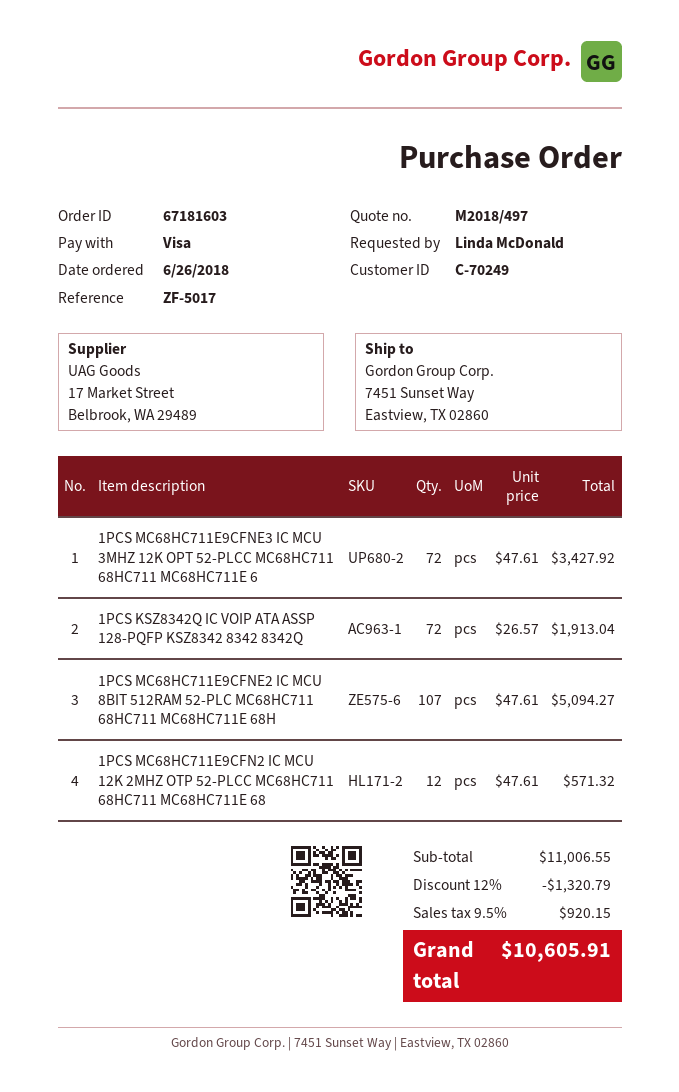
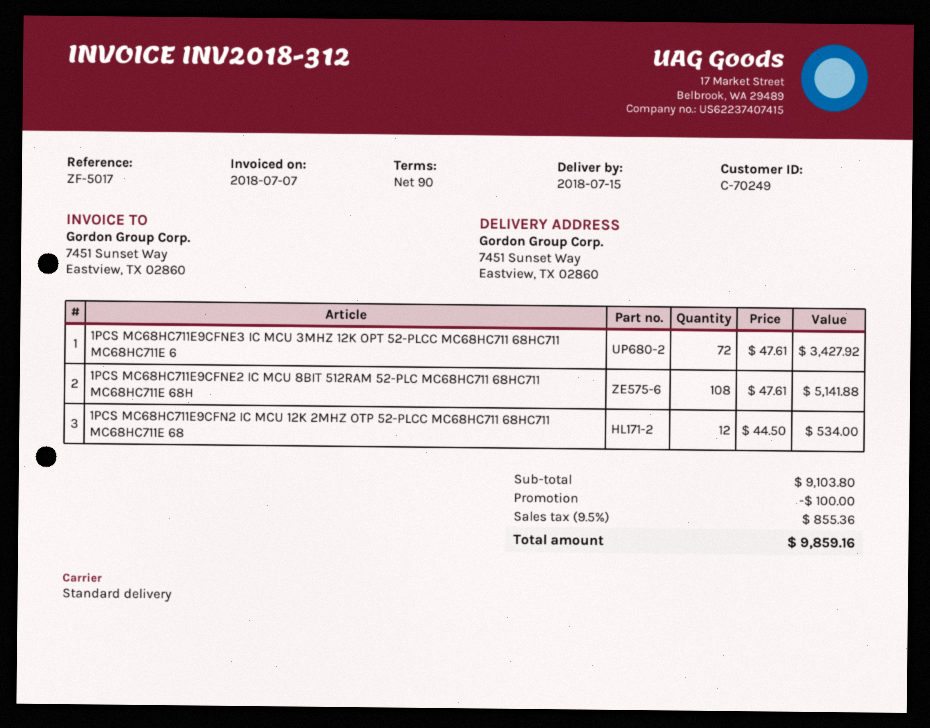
1PCS KSZ8342Q IC VOIP ATA ASSP 128-PQFP KSZ8342 8342 8342Q: 72 x 26.57 = 1913.04 -> none
1PCS MC68HC711E9CFNE2 IC MCU 8BIT 512RAM 52-PLC MC68HC711 68HC711 MC68HC711E 68H: 107 x 47.61 = 5094.27 -> 108 x 47.61 = 5141.88
1PCS MC68HC711E9CFN2 IC MCU 12K 2MHZ OTP 52-PLCC MC68HC711 68HC711 MC68HC711E 68: 12 x 47.61 = 571.32 -> 12 x 44.50 = 534.00
subtotal: 11006.55 -> 9103.80
discount: 1320.79 -> 100.00
tax: 9.5% = 920.15 -> 9.5% = 855.36
total: 10605.91 -> 9859.16

